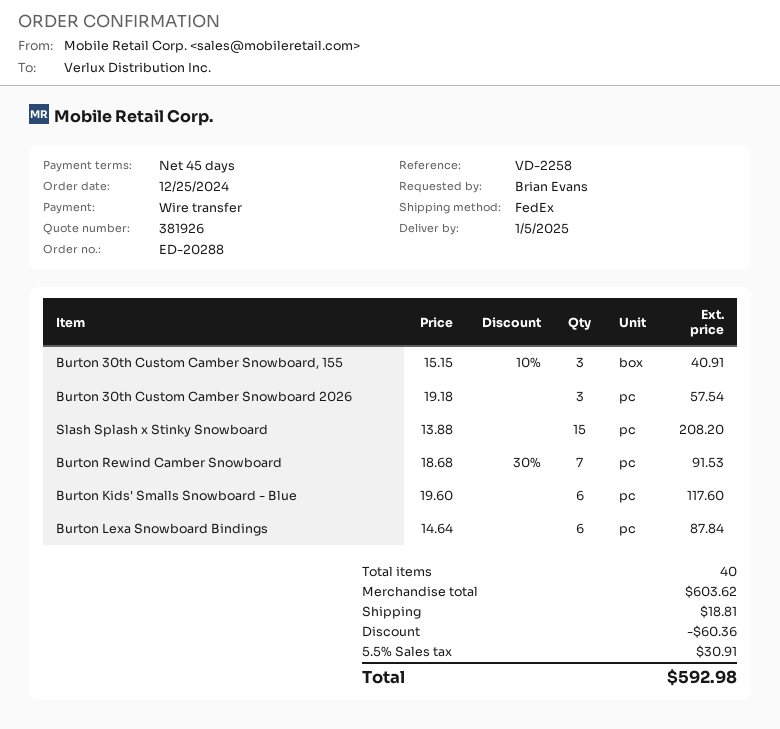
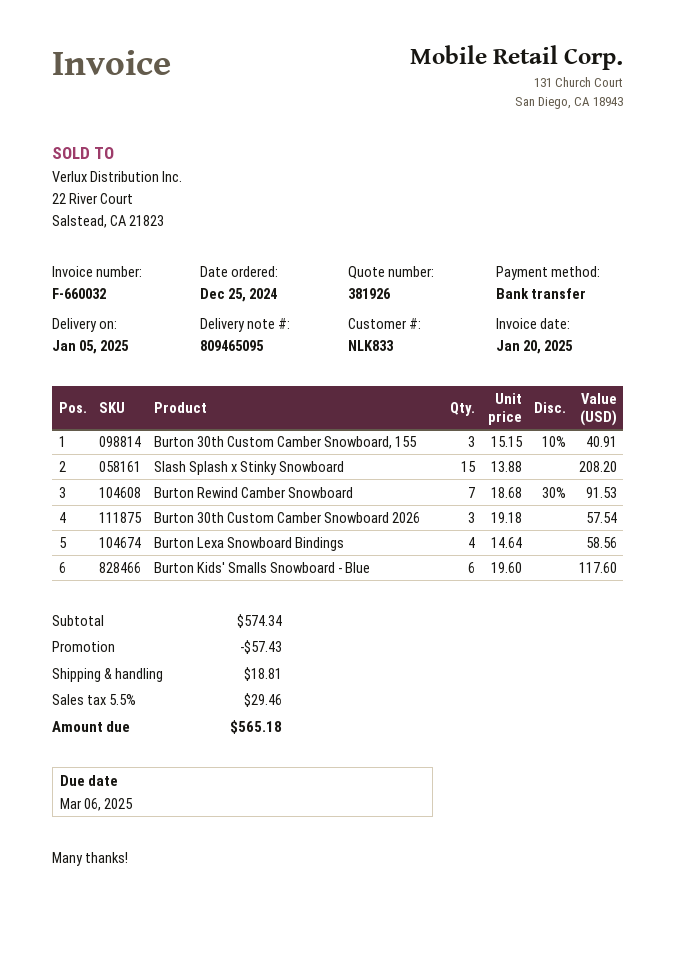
Burton Lexa Snowboard Bindings: 6 x 14.64 = 87.84 -> 4 x 14.64 = 58.56
subtotal: 603.62 -> 574.34
discount: 60.36 -> 57.43
tax: 5.5% = 30.91 -> 5.5% = 29.46
total: 592.98 -> 565.18

